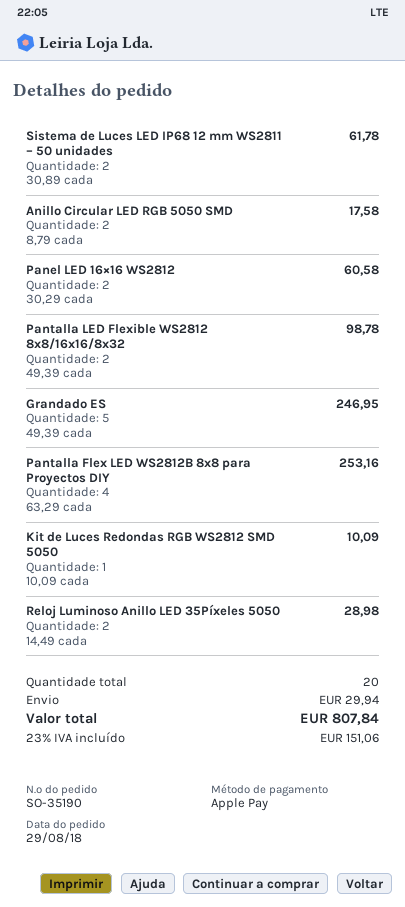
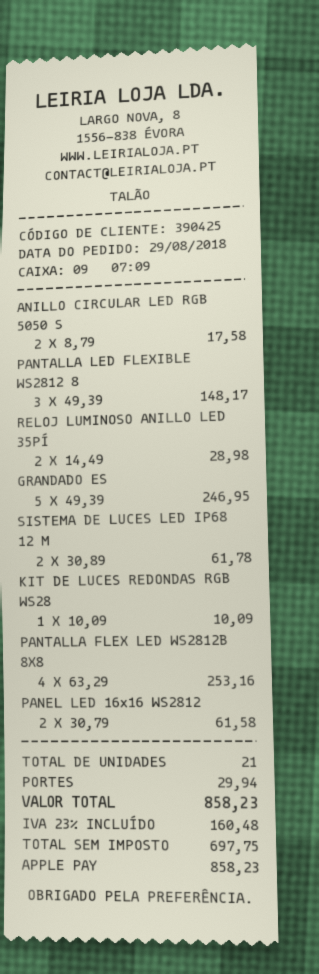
Panel LED 16×16 WS2812: 2 x 30.29 = 60.58 -> 2 x 30.79 = 61.58
Pantalla LED Flexible WS2812 8x8/16x16/8x32: 2 x 49.39 = 98.78 -> 3 x 49.39 = 148.17
total quantity: 20 -> 21
tax: 23% = 151.06 -> 23% = 160.48
total: 807.84 -> 858.23

